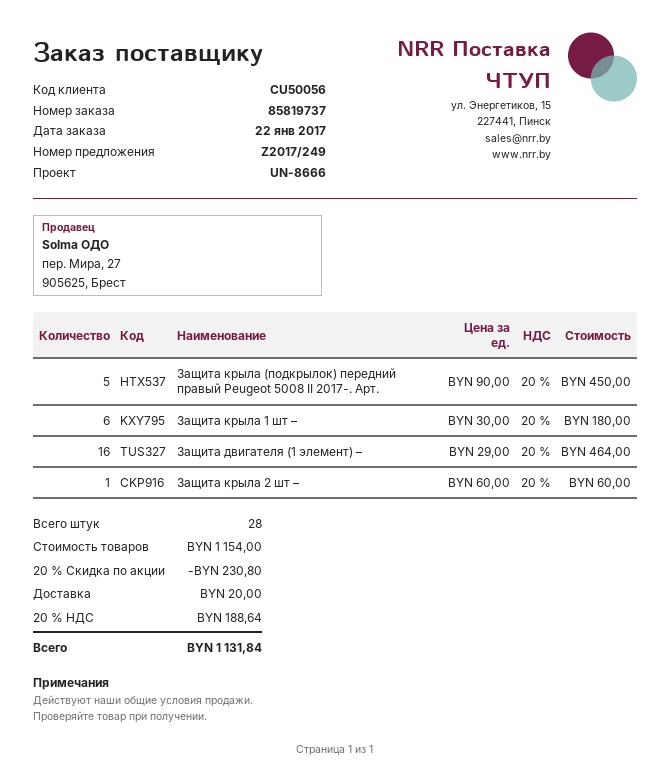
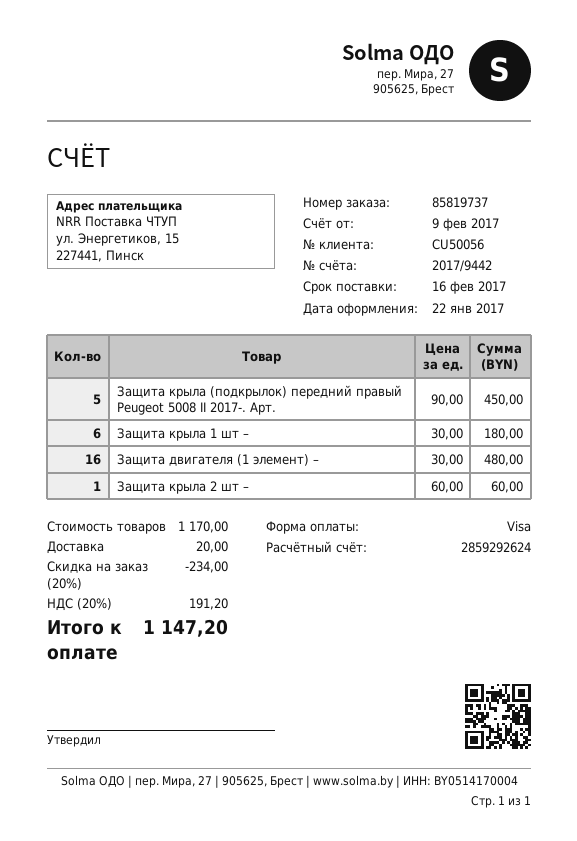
Защита двигателя (1 элемент) –: 16 x 29.00 = 464.00 -> 16 x 30.00 = 480.00
subtotal: 1154.00 -> 1170.00
discount: 20% = 230.80 -> 20% = 234.00
tax: 20% = 188.64 -> 20% = 191.20
total: 1131.84 -> 1147.20

